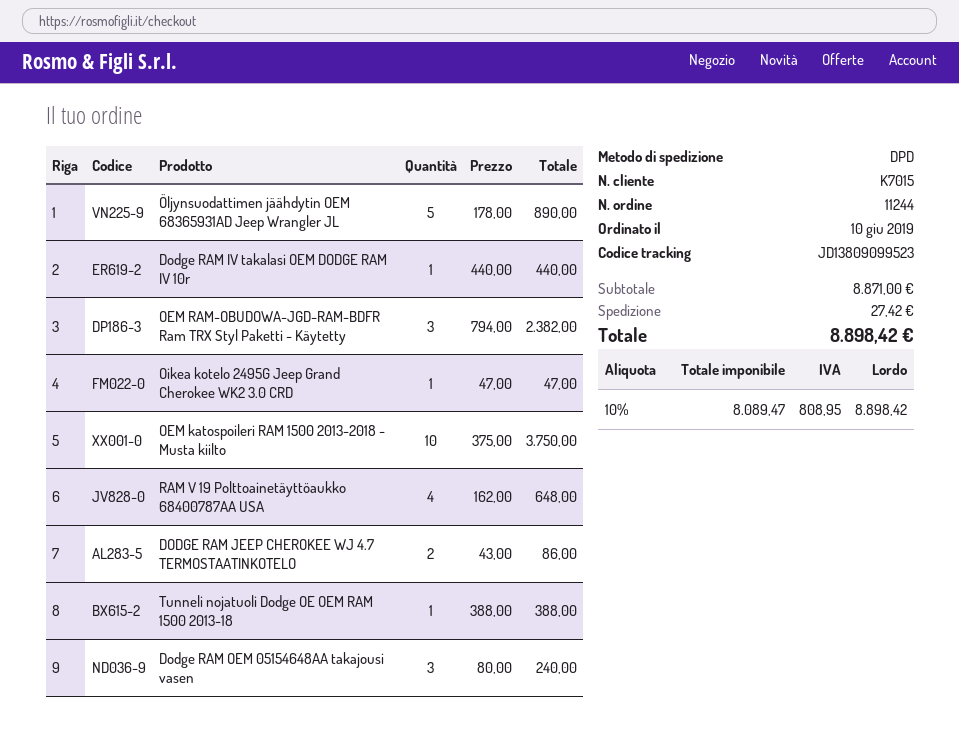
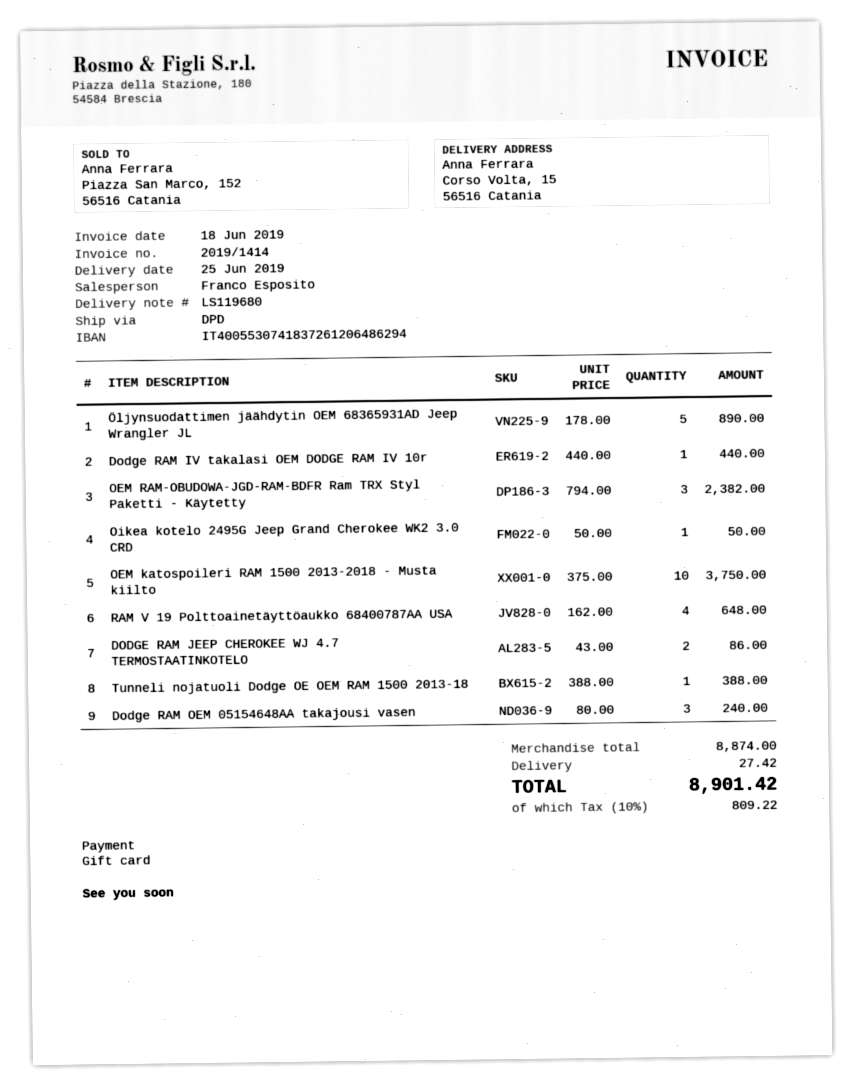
Oikea kotelo 2495G Jeep Grand Cherokee WK2 3.0 CRD: 1 x 47.00 = 47.00 -> 1 x 50.00 = 50.00
subtotal: 8871.00 -> 8874.00
tax: 10% = 808.95 -> 10% = 809.22
total: 8898.42 -> 8901.42

